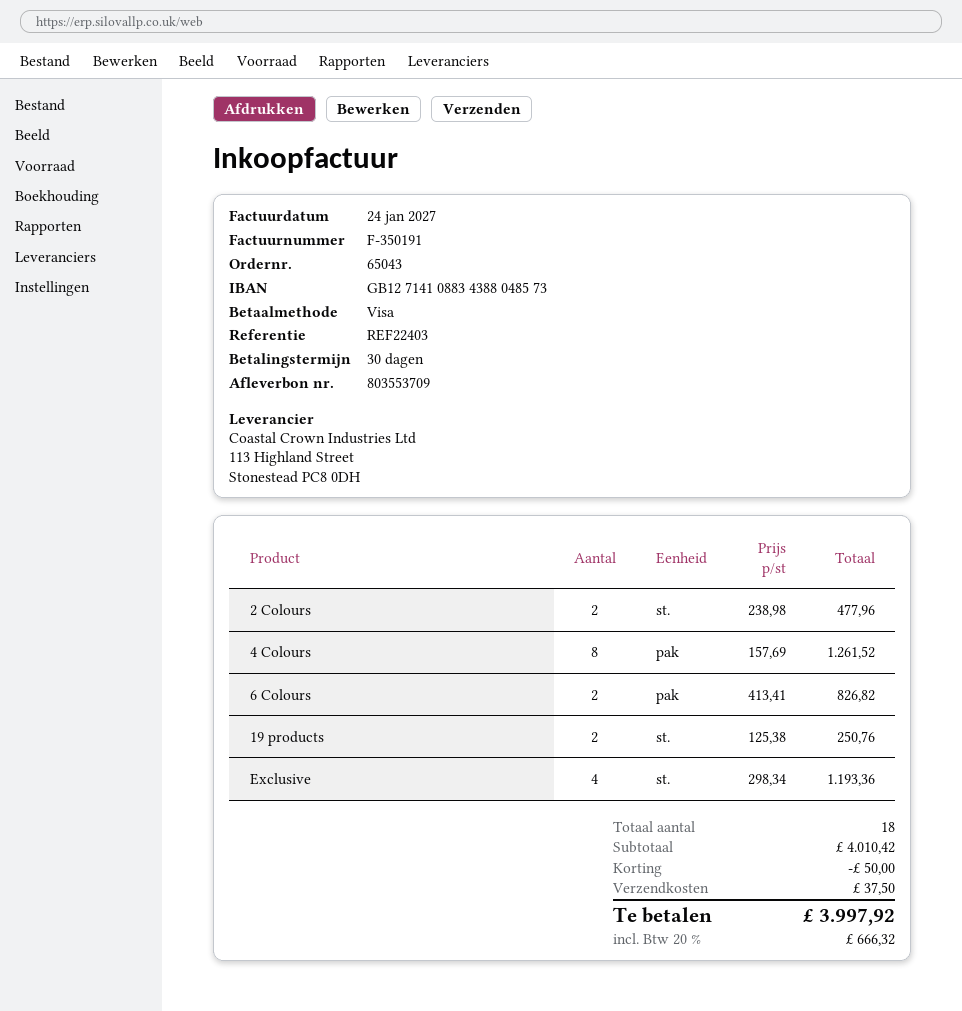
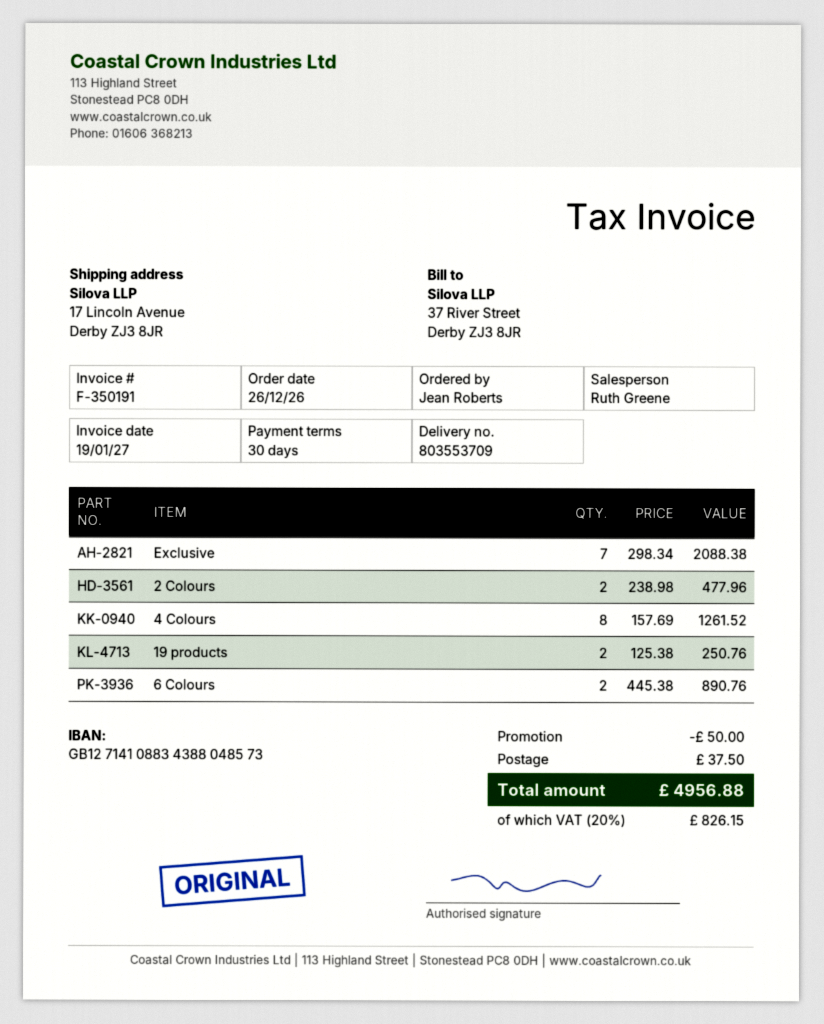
invoice date: 2027-01-24 -> 2027-01-19
6 Colours: 2 x 413.41 = 826.82 -> 2 x 445.38 = 890.76
Exclusive: 4 x 298.34 = 1193.36 -> 7 x 298.34 = 2088.38
tax: 20% = 666.32 -> 20% = 826.15
total: 3997.92 -> 4956.88

